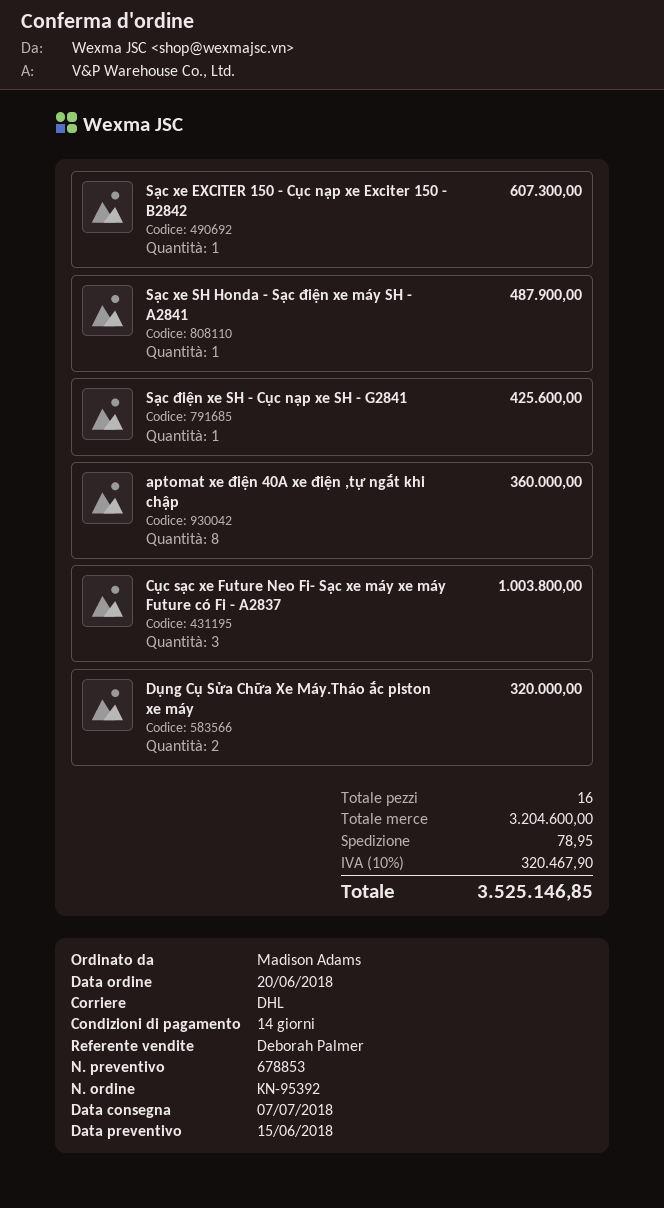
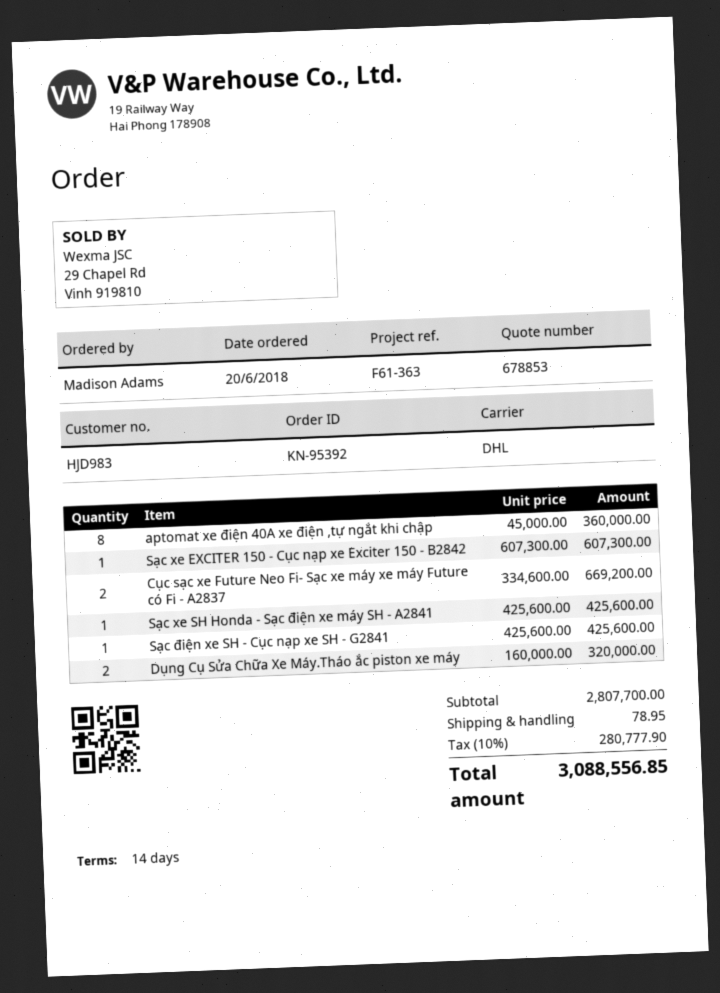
Sạc xe SH Honda - Sạc điện xe máy SH - A2841: 1 for 487900.00 -> 1 for 425600.00
Cục sạc xe Future Neo Fi- Sạc xe máy xe máy Future có Fi - A2837: 3 for 1003800.00 -> 2 for 669200.00
subtotal: 3204600.00 -> 2807700.00
tax: 10% = 320467.90 -> 10% = 280777.90
total: 3525146.85 -> 3088556.85

